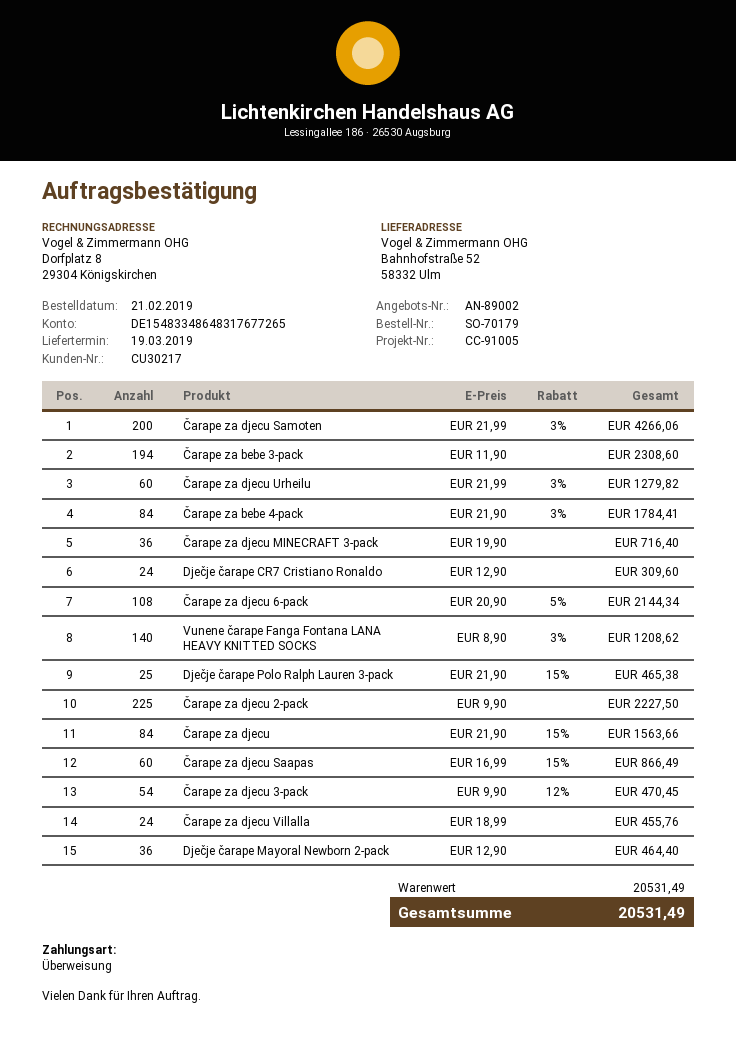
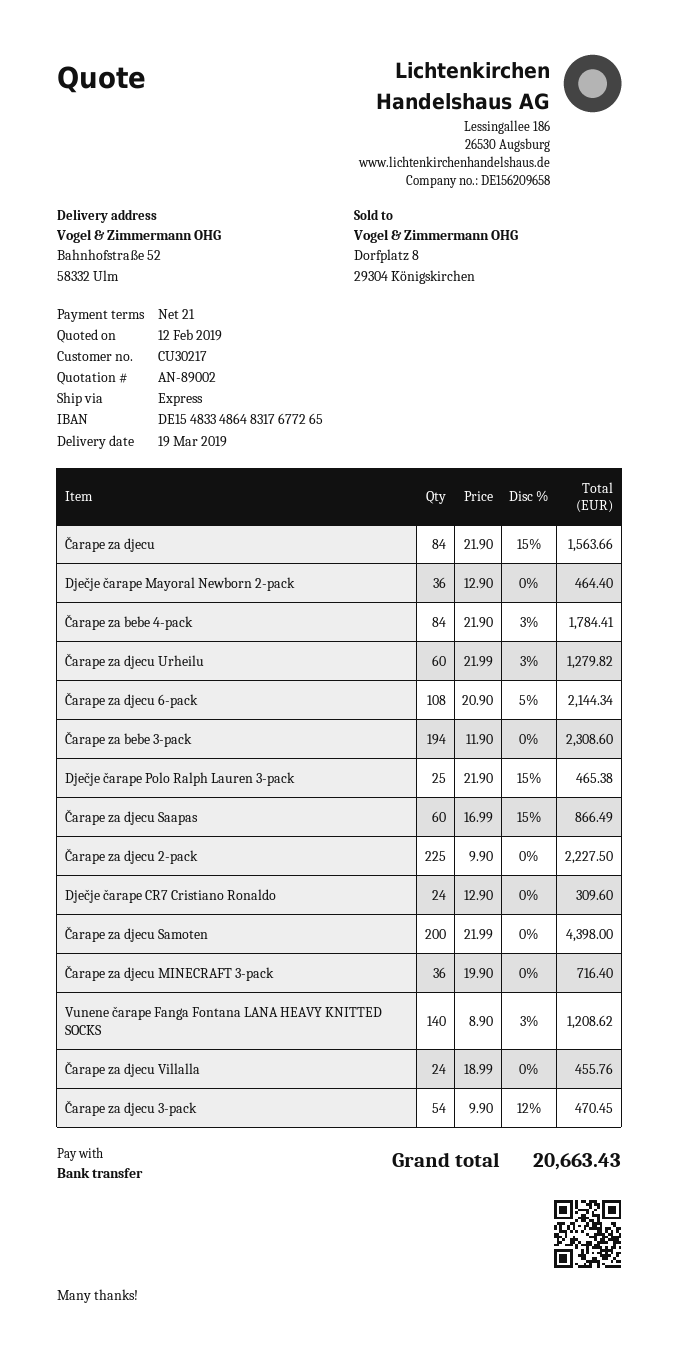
Čarape za djecu Samoten: 200 x 21.99 - 3% = 4266.06 -> 200 x 21.99 = 4398.00
total: 20531.49 -> 20663.43

